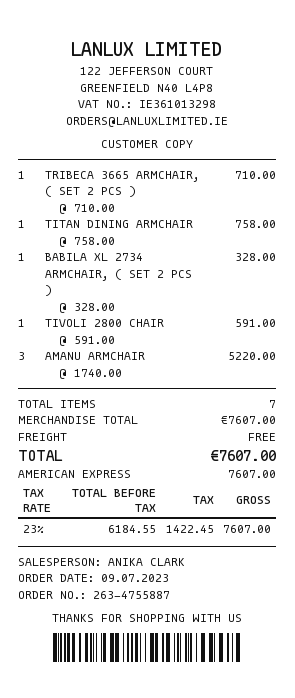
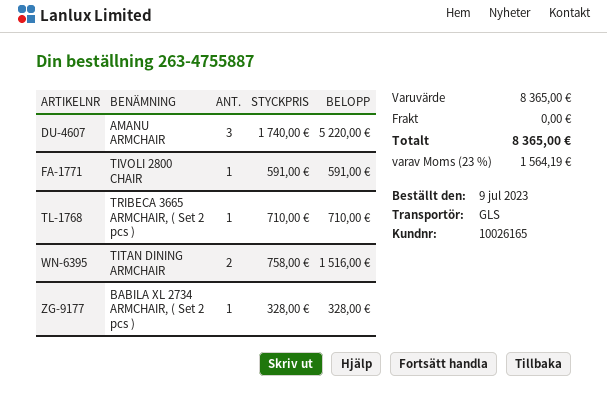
TITAN DINING ARMCHAIR: 1 x 758.00 = 758.00 -> 2 x 758.00 = 1516.00
subtotal: 7607.00 -> 8365.00
tax: 23% = 1422.45 -> 23% = 1564.19
total: 7607.00 -> 8365.00

